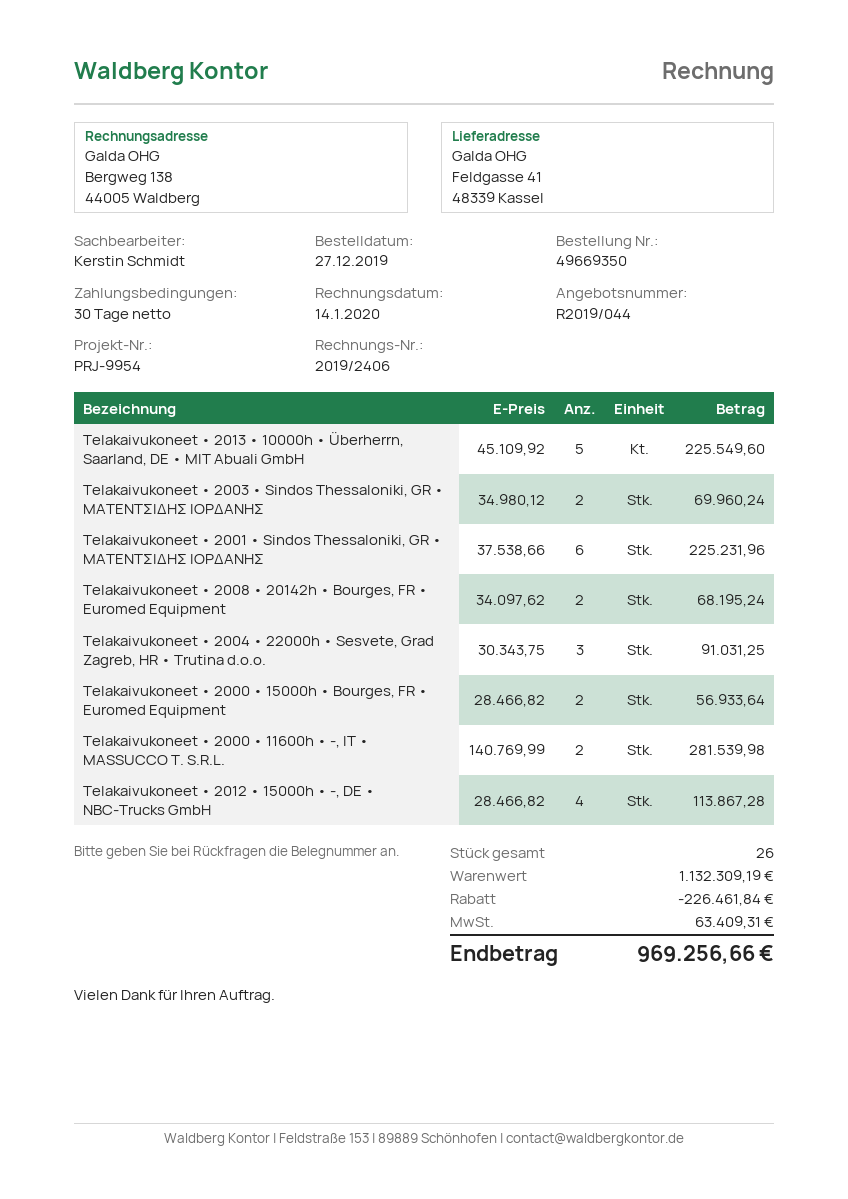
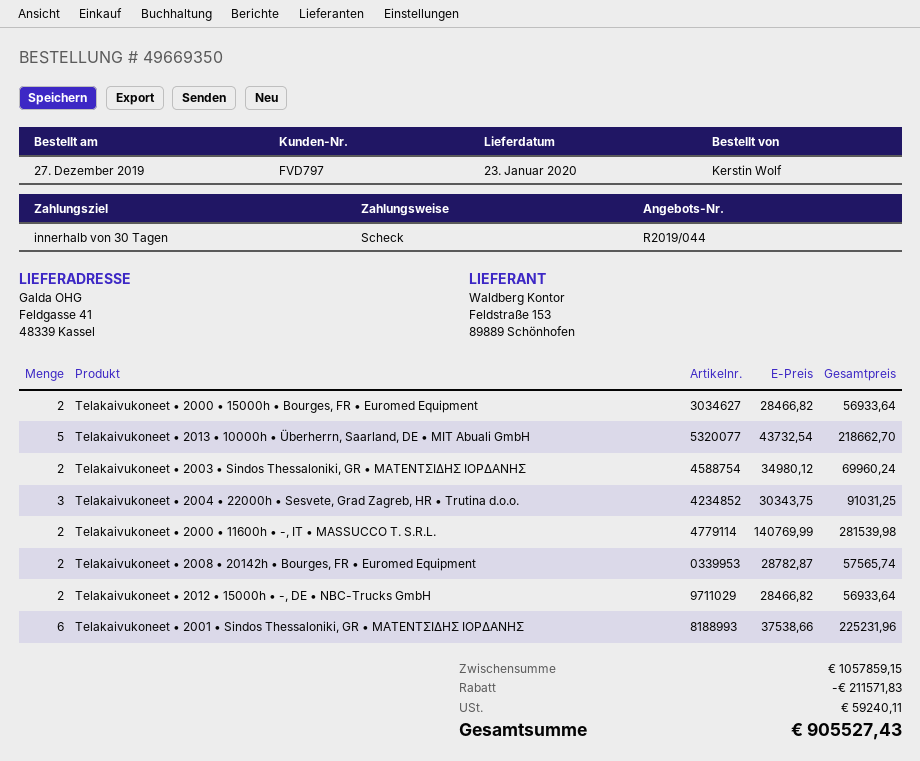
Telakaivukoneet • 2013 • 10000h • Überherrn, Saarland, DE • MIT Abuali GmbH: 5 x 45109.92 = 225549.60 -> 5 x 43732.54 = 218662.70
Telakaivukoneet • 2008 • 20142h • Bourges, FR • Euromed Equipment: 2 x 34097.62 = 68195.24 -> 2 x 28782.87 = 57565.74
Telakaivukoneet • 2012 • 15000h • -, DE • NBC-Trucks GmbH: 4 x 28466.82 = 113867.28 -> 2 x 28466.82 = 56933.64
subtotal: 1132309.19 -> 1057859.15
discount: 226461.84 -> 211571.83
tax: 63409.31 -> 59240.11
total: 969256.66 -> 905527.43

